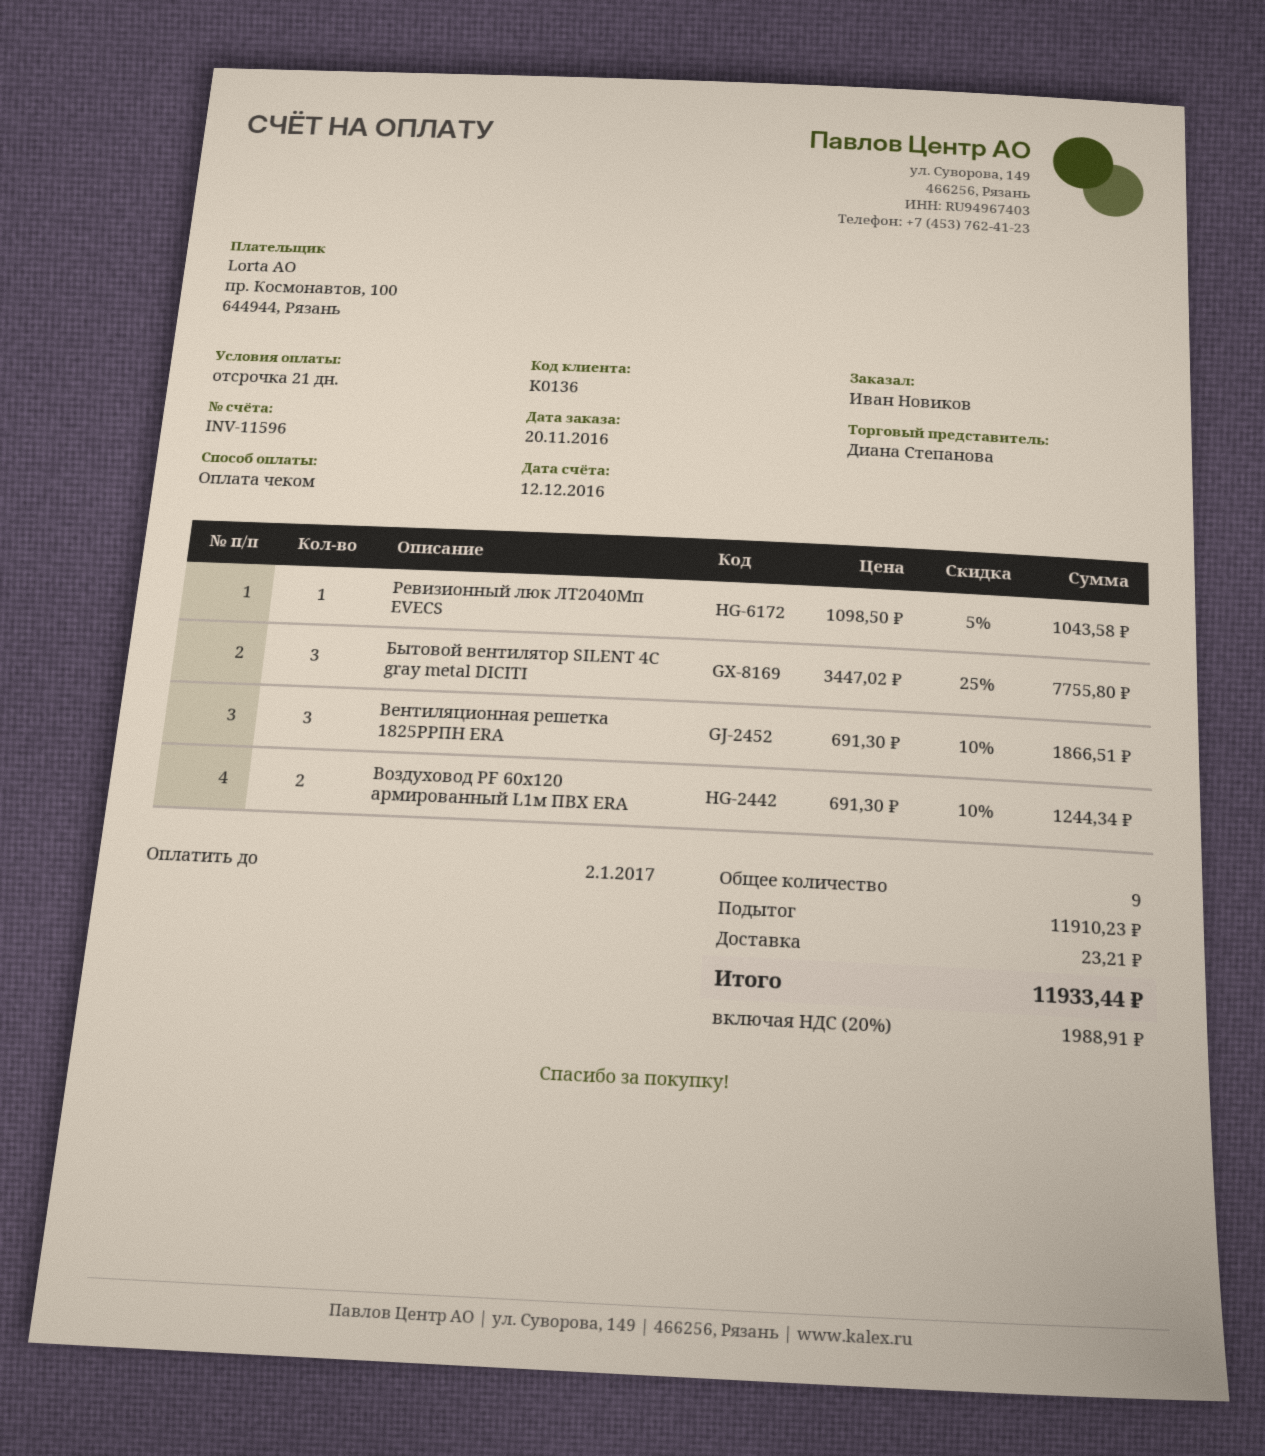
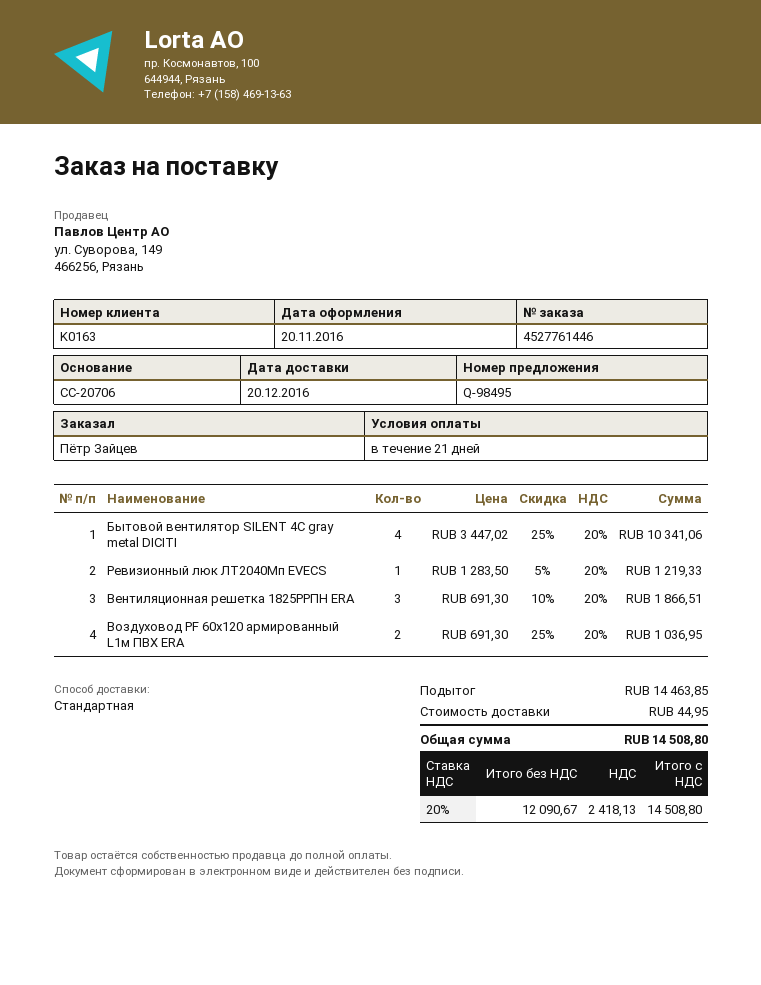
customer number: K0136 -> K0163
ordered by: Иван Новиков -> Пётр Зайцев
Ревизионный люк ЛТ2040Мп EVECS: 1 x 1098.50 - 5% = 1043.58 -> 1 x 1283.50 - 5% = 1219.33
Бытовой вентилятор SILENT 4C gray metal DICITI: 3 x 3447.02 - 25% = 7755.80 -> 4 x 3447.02 - 25% = 10341.06
Воздуховод PF 60х120 армированный L1м ПВХ ERA: 2 x 691.30 - 10% = 1244.34 -> 2 x 691.30 - 25% = 1036.95
subtotal: 11910.23 -> 14463.85
shipping: 23.21 -> 44.95
tax: 20% = 1988.91 -> 20% = 2418.13
total: 11933.44 -> 14508.80

